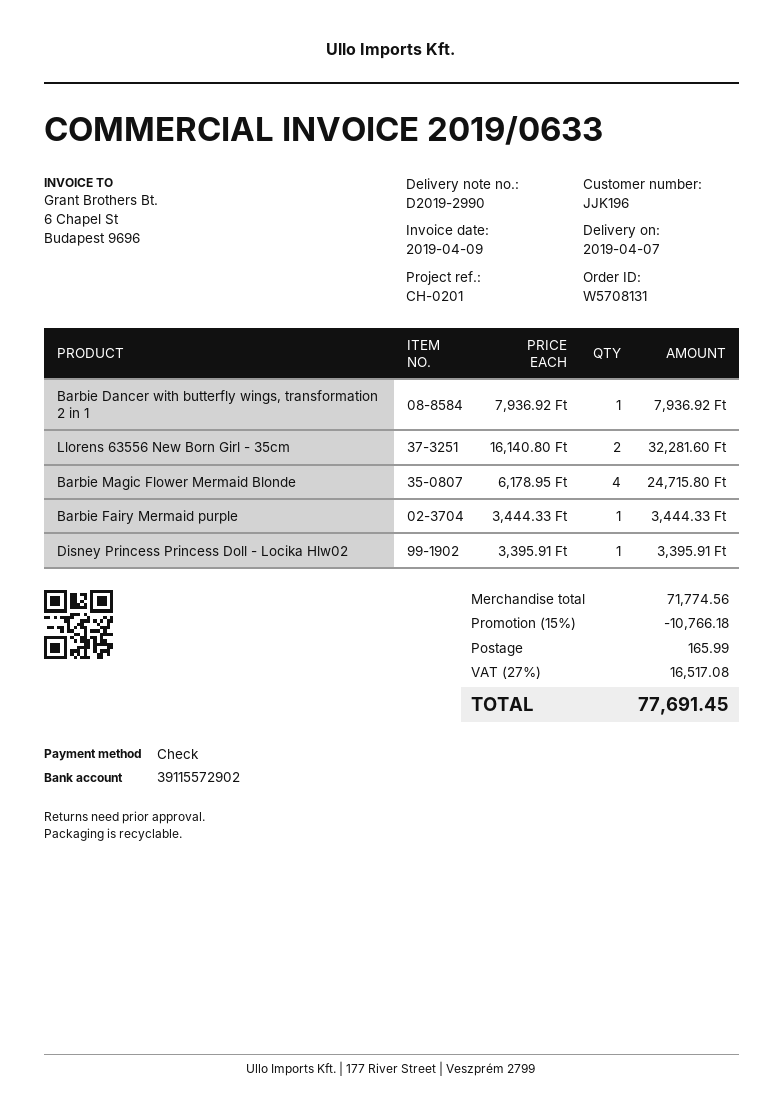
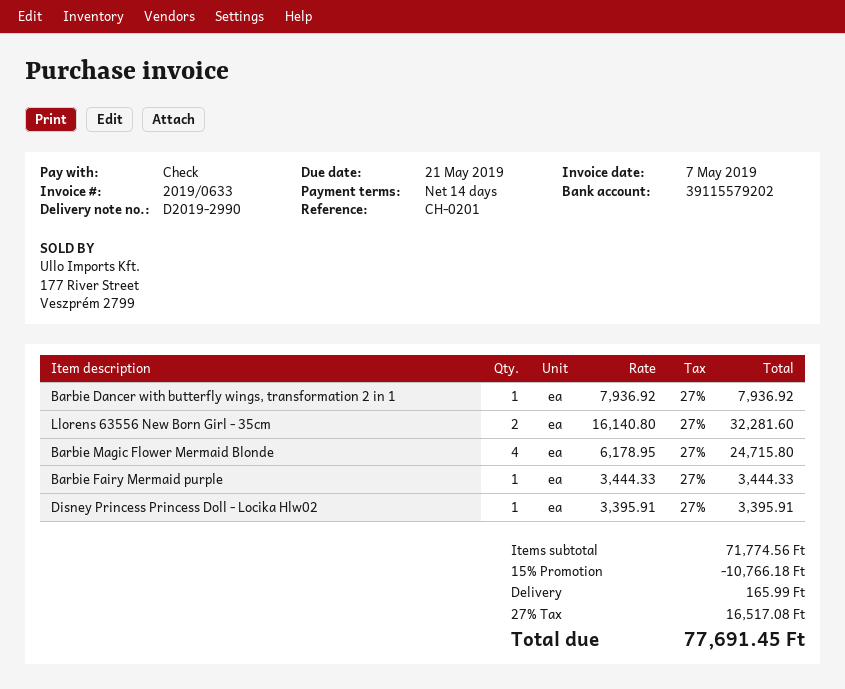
invoice date: 2019-04-09 -> 2019-05-07
bank account: 39115572902 -> 39115579202

